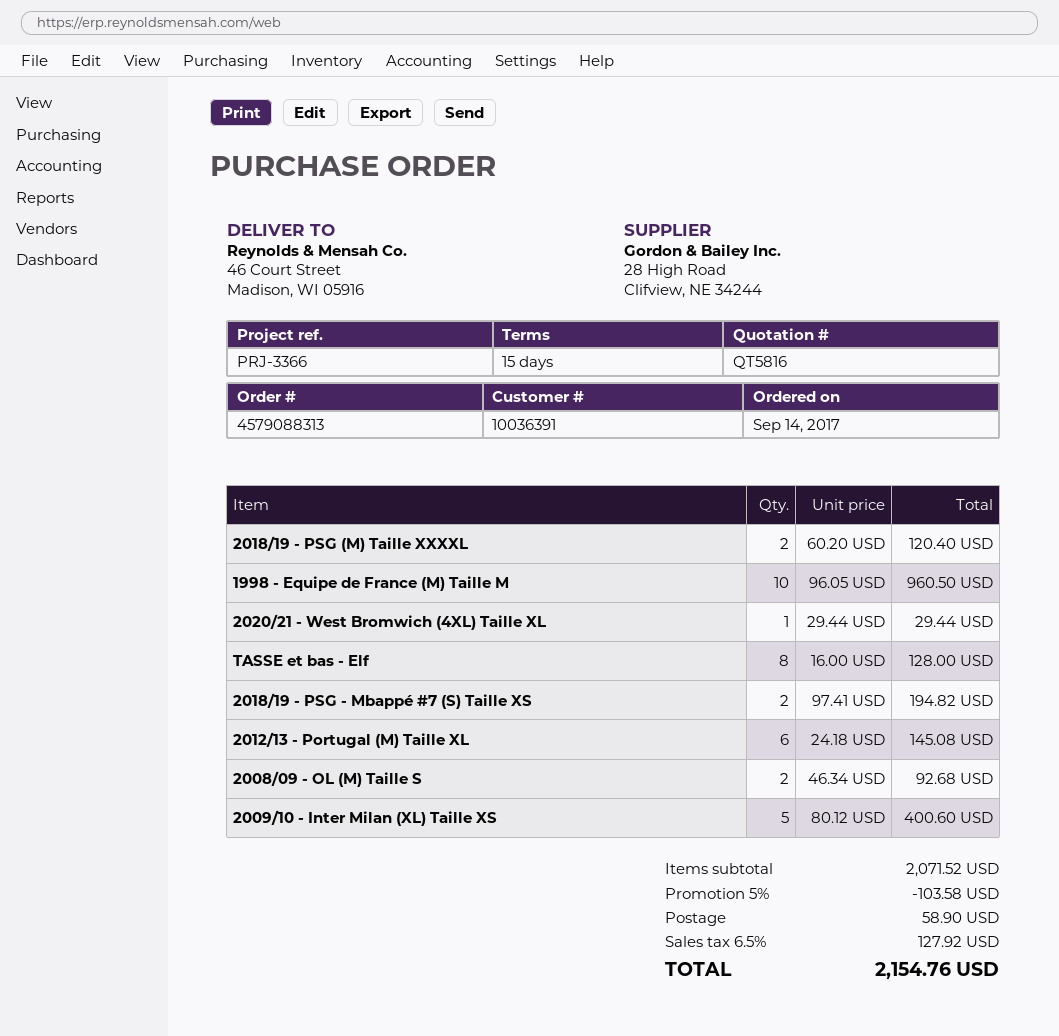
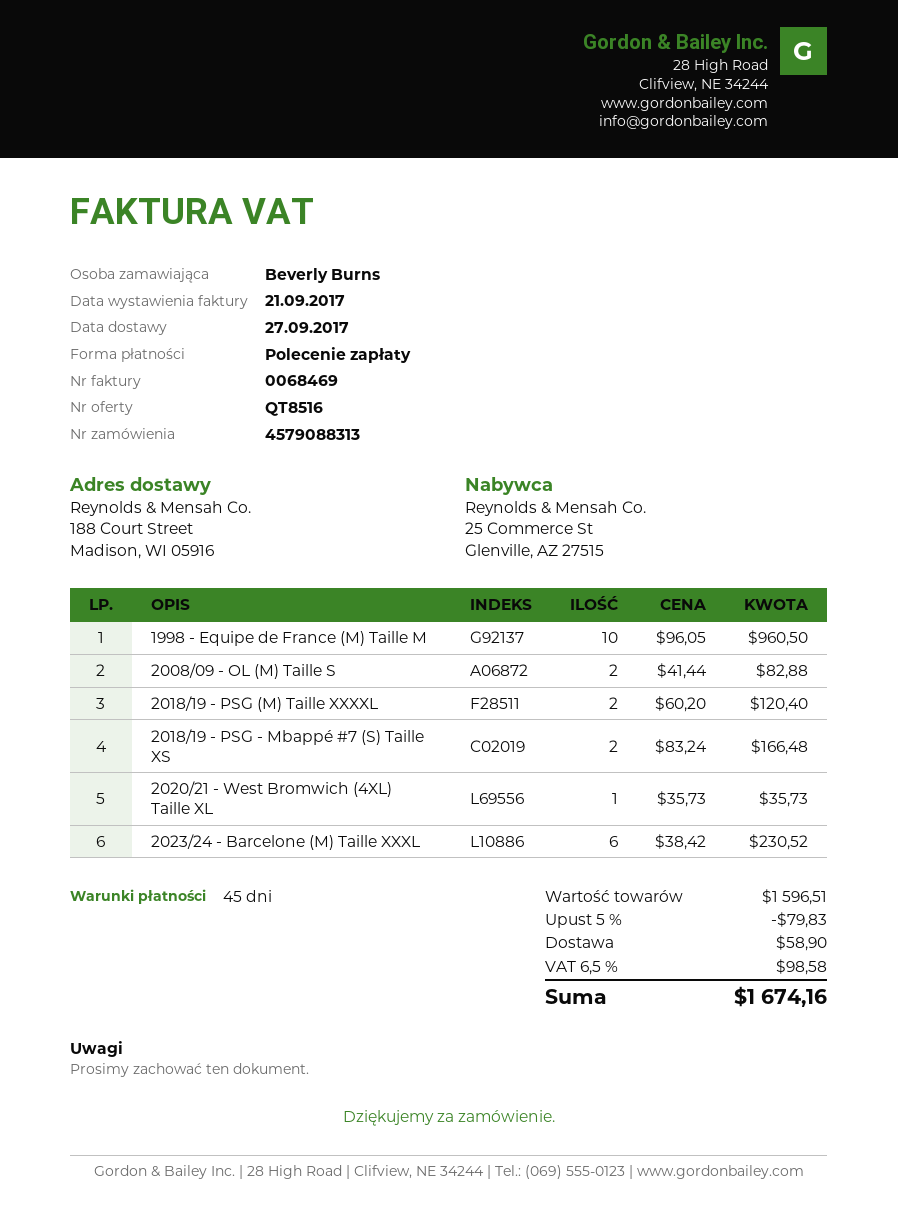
quote number: QT5816 -> QT8516
payment terms: 15 days -> 45 days
ship to: 46 Court Street, Madison, WI 05916 -> 188 Court Street, Madison, WI 05916
2020/21 - West Bromwich (4XL) Taille XL: 1 x 29.44 = 29.44 -> 1 x 35.73 = 35.73
TASSE et bas - Elf: 8 x 16.00 = 128.00 -> none
2018/19 - PSG - Mbappé #7 (S) Taille XS: 2 x 97.41 = 194.82 -> 2 x 83.24 = 166.48
2012/13 - Portugal (M) Taille XL: 6 x 24.18 = 145.08 -> none
2008/09 - OL (M) Taille S: 2 x 46.34 = 92.68 -> 2 x 41.44 = 82.88
2009/10 - Inter Milan (XL) Taille XS: 5 x 80.12 = 400.60 -> none
2023/24 - Barcelone (M) Taille XXXL: none -> 6 x 38.42 = 230.52
subtotal: 2071.52 -> 1596.51
discount: 5% = 103.58 -> 5% = 79.83
tax: 6.5% = 127.92 -> 6.5% = 98.58
total: 2154.76 -> 1674.16

